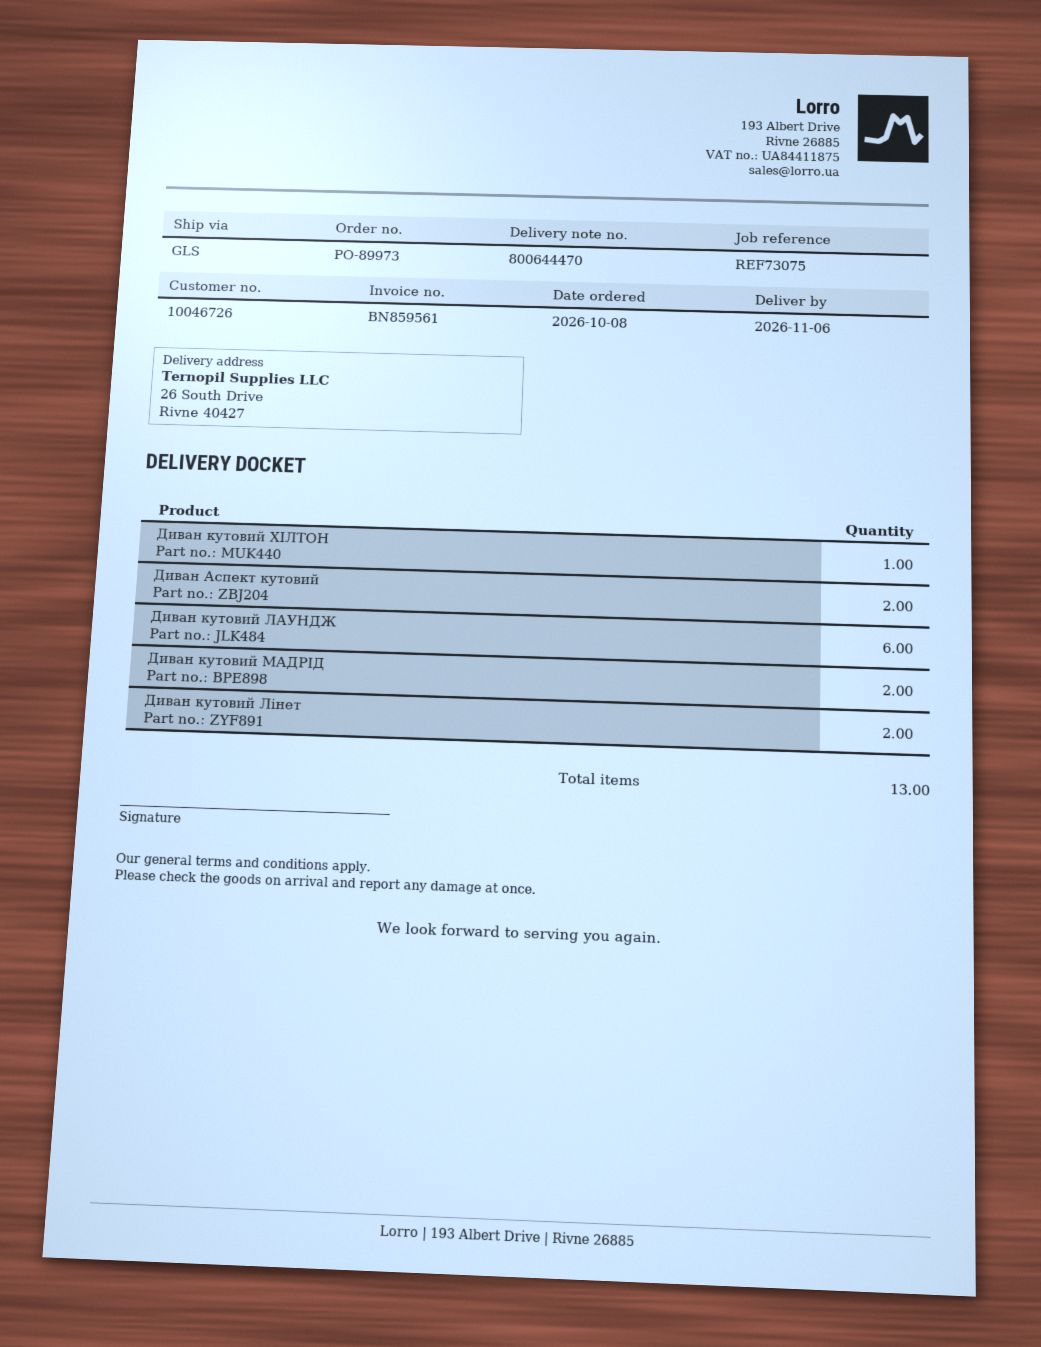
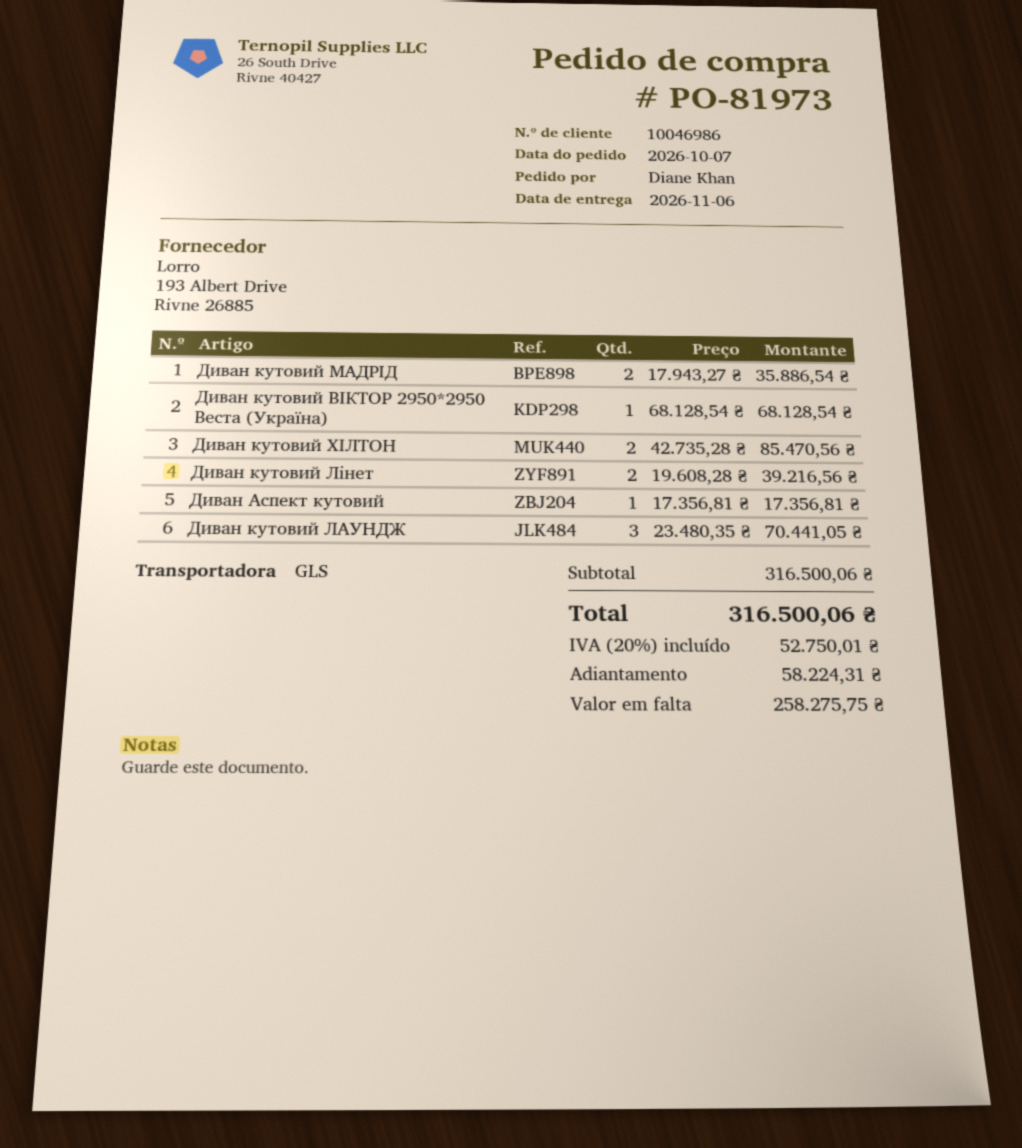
order number: PO-89973 -> PO-81973
order date: 2026-10-08 -> 2026-10-07
customer number: 10046726 -> 10046986
Диван кутовий ХІЛТОН: 1 -> 2
Диван Аспект кутовий: 2 -> 1
Диван кутовий ЛАУНДЖ: 6 -> 3
Диван кутовий ВІКТОР 2950*2950 Веста (Україна): none -> 1

